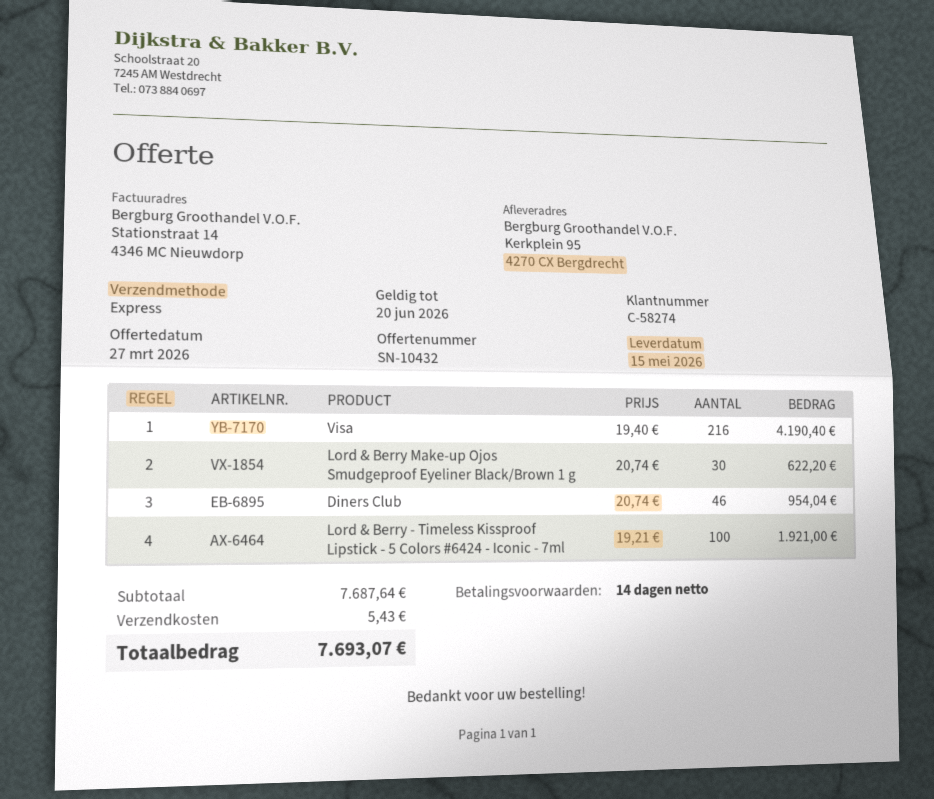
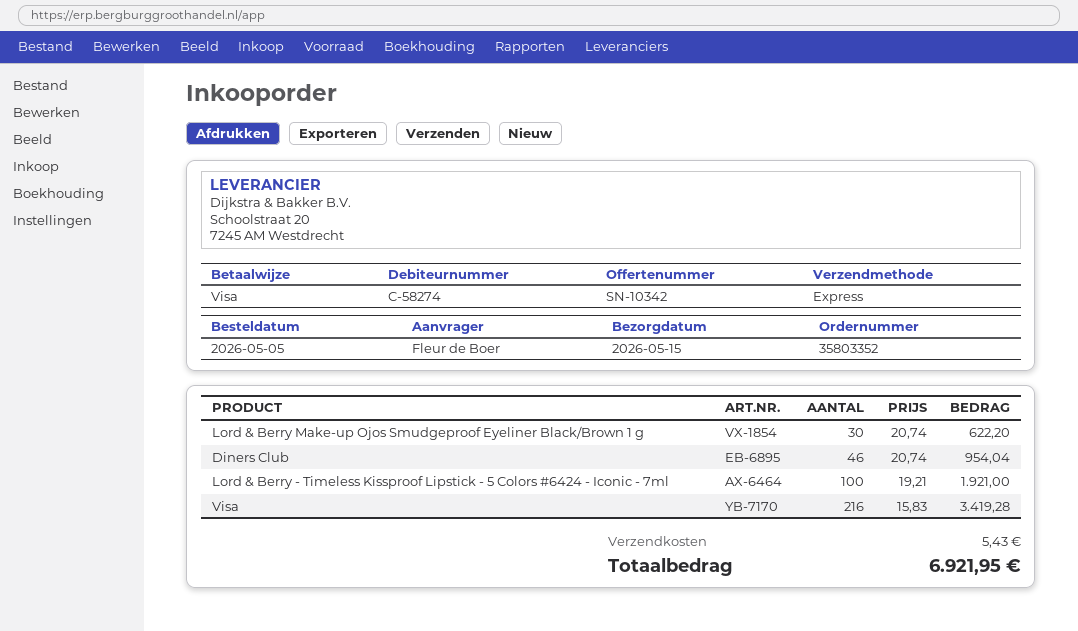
quote number: SN-10432 -> SN-10342
Visa: 216 x 19.40 = 4190.40 -> 216 x 15.83 = 3419.28
total: 7693.07 -> 6921.95

